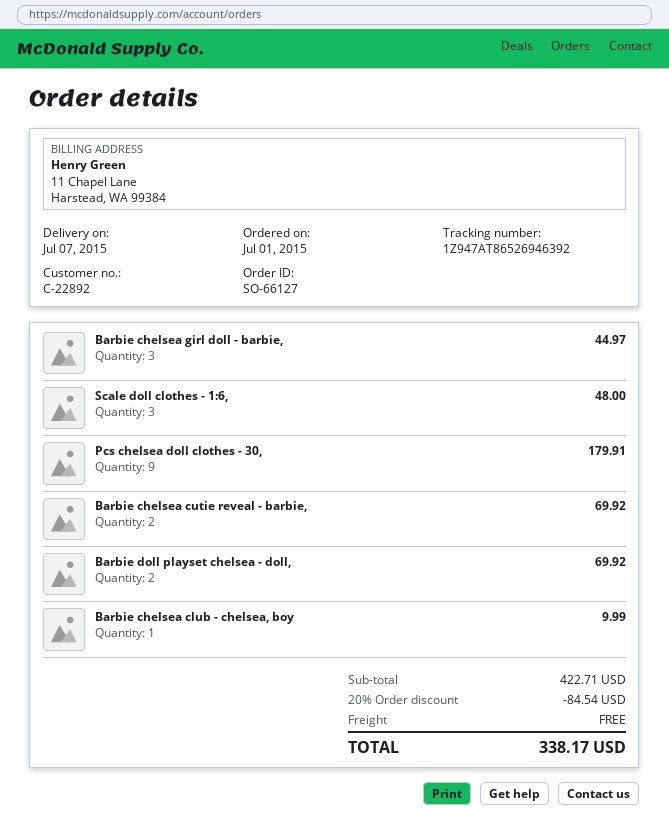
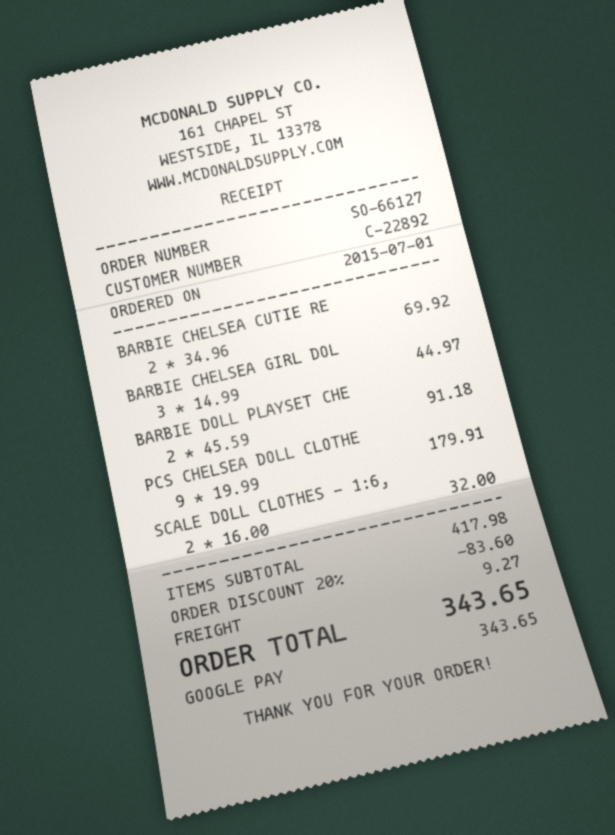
Scale doll clothes - 1:6,: 3 for 48.00 -> 2 for 32.00
Barbie doll playset chelsea - doll,: 2 for 69.92 -> 2 for 91.18
Barbie chelsea club - chelsea, boy: 1 for 9.99 -> none
subtotal: 422.71 -> 417.98
discount: 20% = 84.54 -> 20% = 83.60
shipping: 0.00 -> 9.27
total: 338.17 -> 343.65

